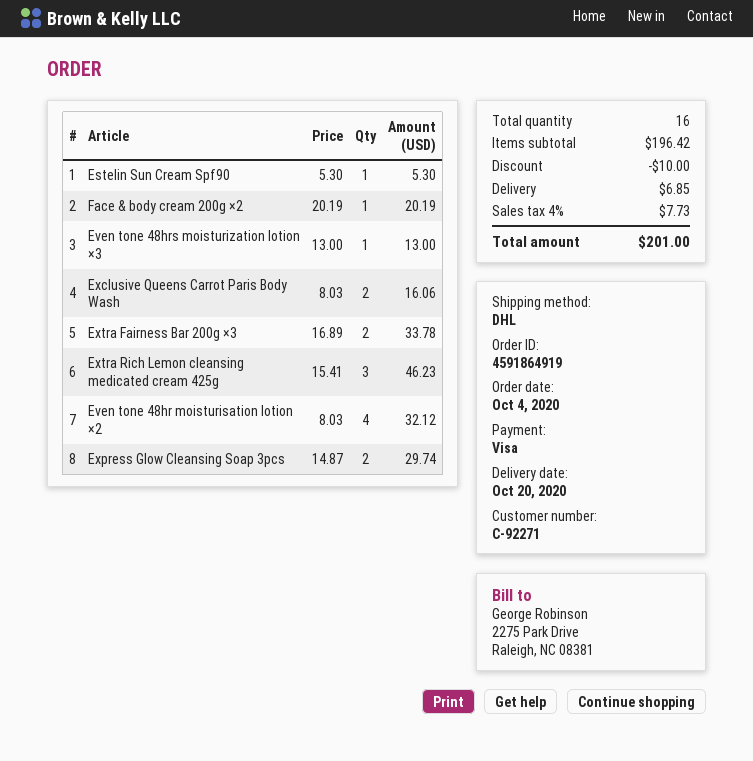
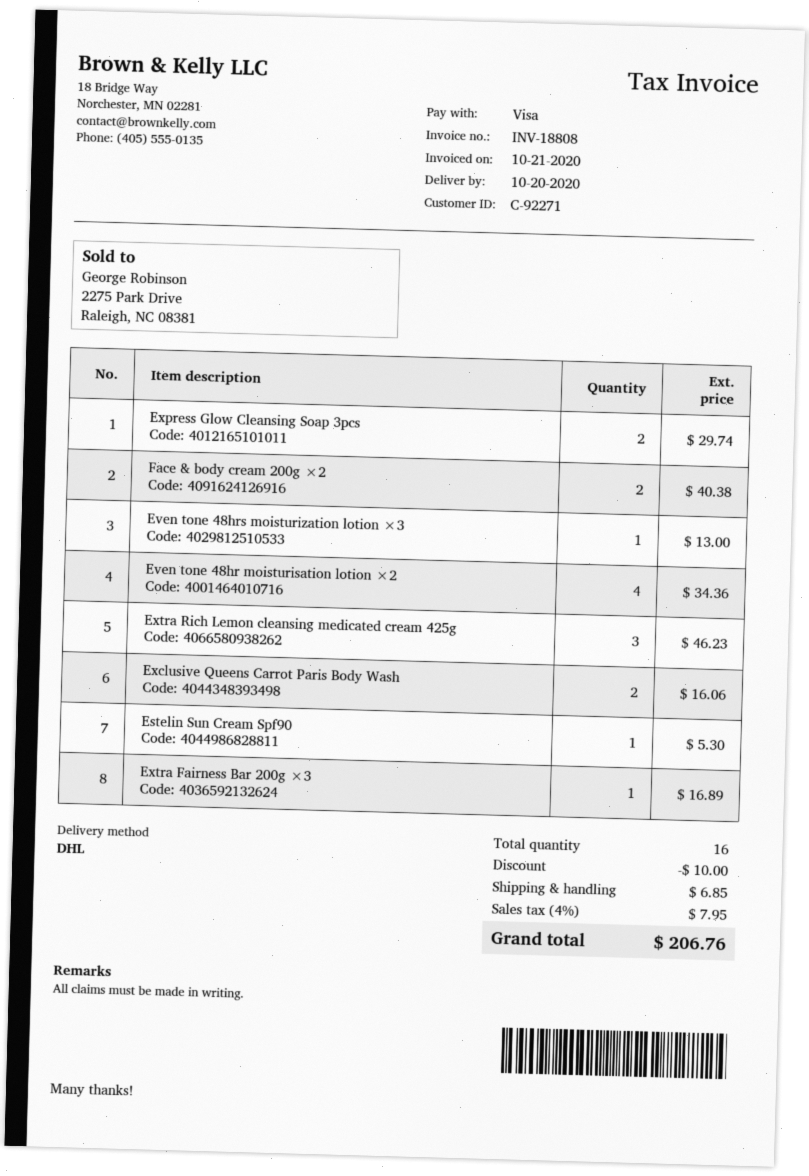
Face & body cream 200g ×2: 1 for 20.19 -> 2 for 40.38
Extra Fairness Bar 200g ×3: 2 for 33.78 -> 1 for 16.89
Even tone 48hr moisturisation lotion ×2: 4 for 32.12 -> 4 for 34.36
tax: 4% = 7.73 -> 4% = 7.95
total: 201.00 -> 206.76

